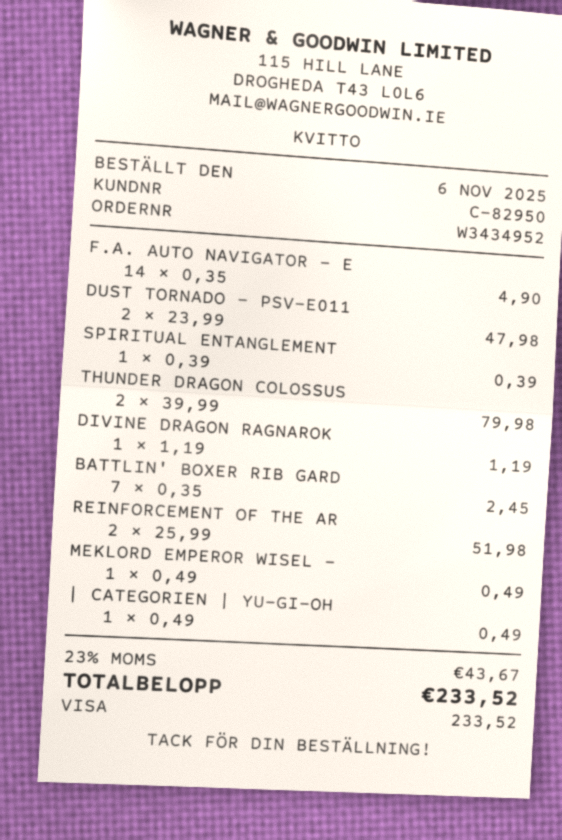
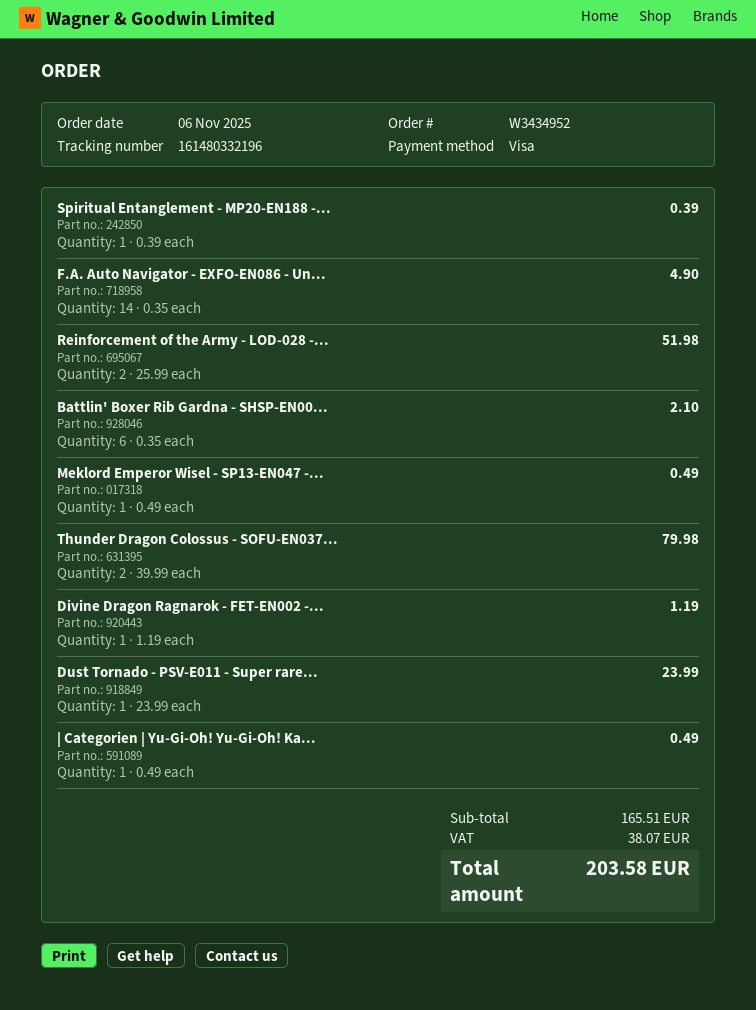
DUST TORNADO - PSV-E011: 2 x 23.99 = 47.98 -> 1 x 23.99 = 23.99
BATTLIN' BOXER RIB GARD: 7 x 0.35 = 2.45 -> 6 x 0.35 = 2.10
tax: 43.67 -> 38.07
total: 233.52 -> 203.58

